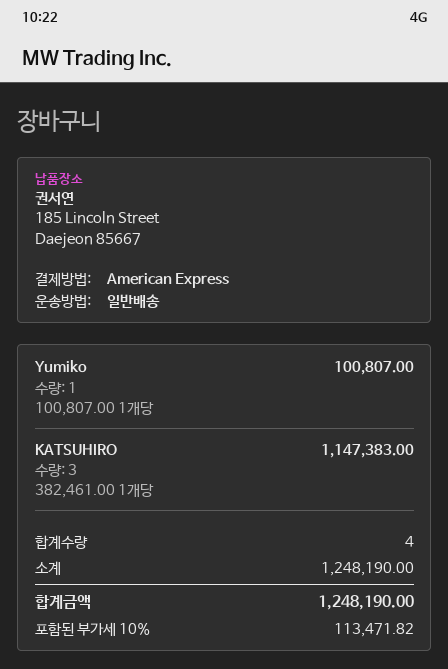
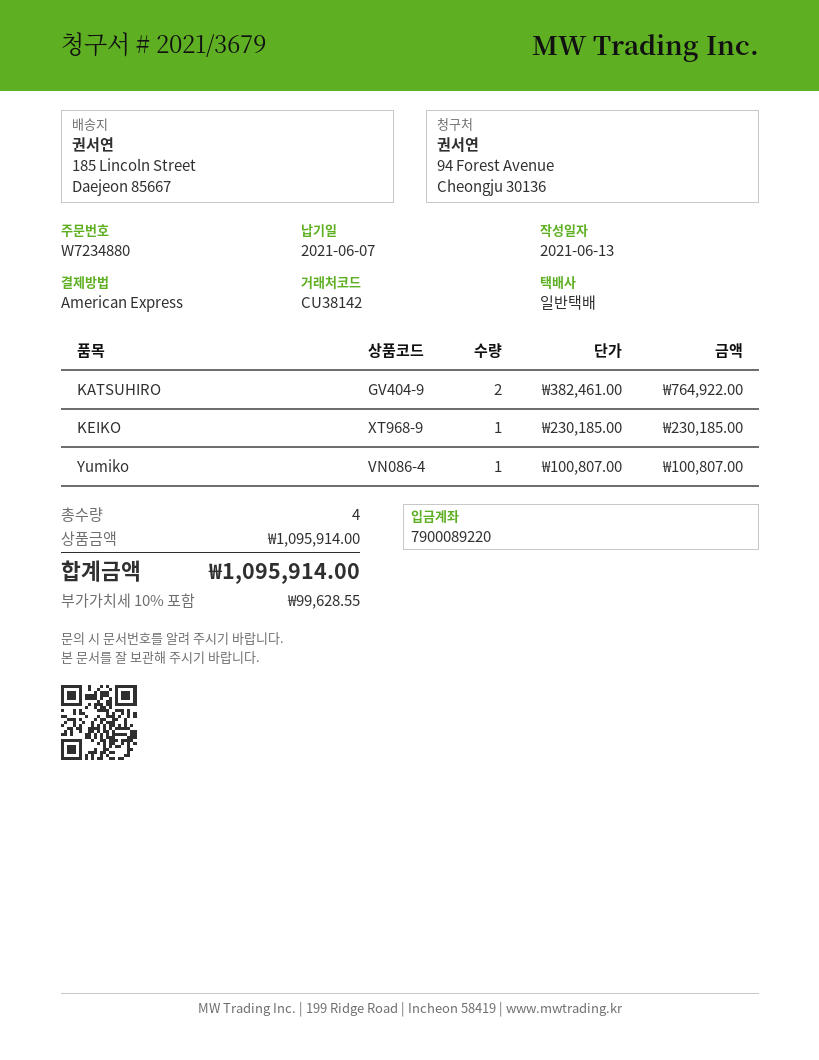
KATSUHIRO: 3 x 382461.00 = 1147383.00 -> 2 x 382461.00 = 764922.00
KEIKO: none -> 1 x 230185.00 = 230185.00
subtotal: 1248190.00 -> 1095914.00
tax: 10% = 113471.82 -> 10% = 99628.55
total: 1248190.00 -> 1095914.00

